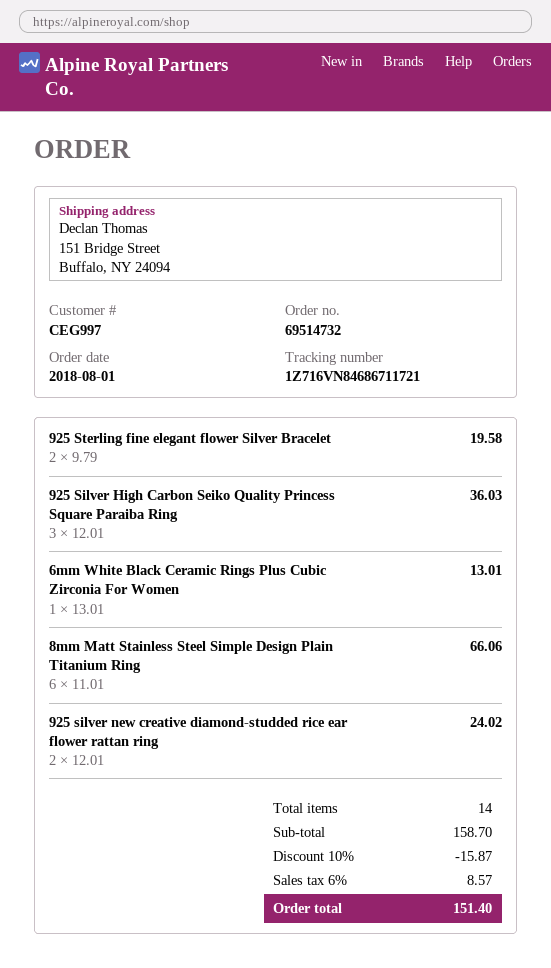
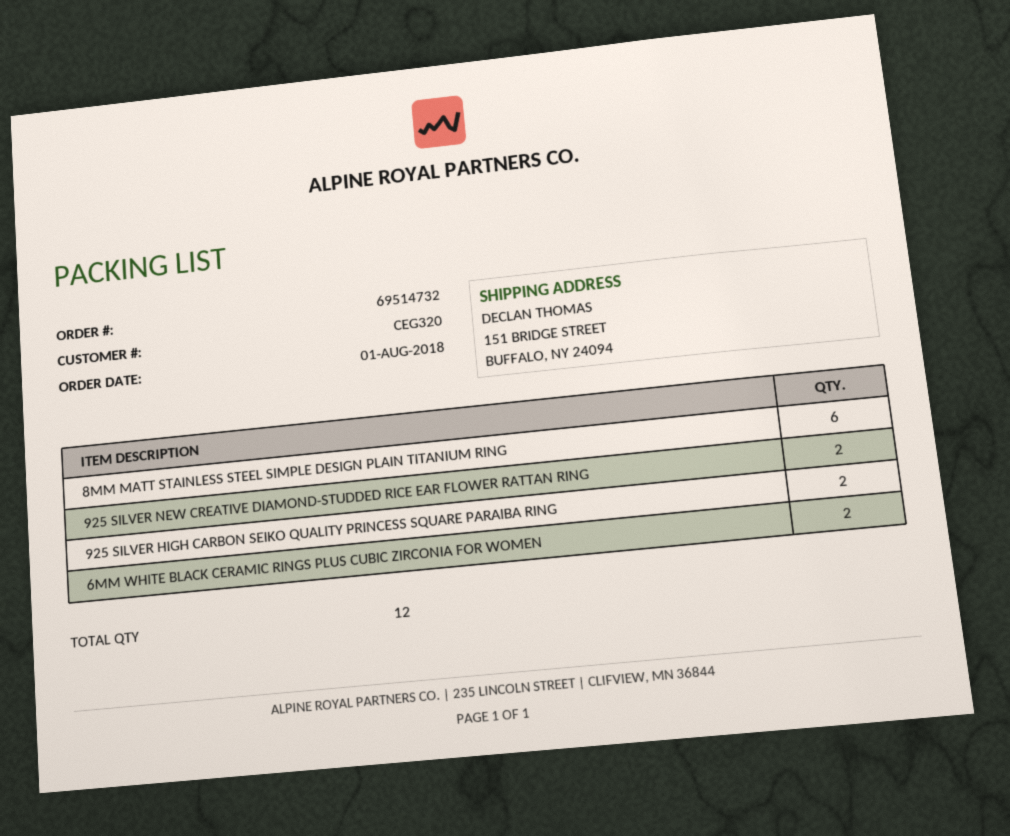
customer number: CEG997 -> CEG320
925 Sterling fine elegant flower Silver Bracelet: 2 -> none
925 Silver High Carbon Seiko Quality Princess Square Paraiba Ring: 3 -> 2
6mm White Black Ceramic Rings Plus Cubic Zirconia For Women: 1 -> 2
total quantity: 14 -> 12

